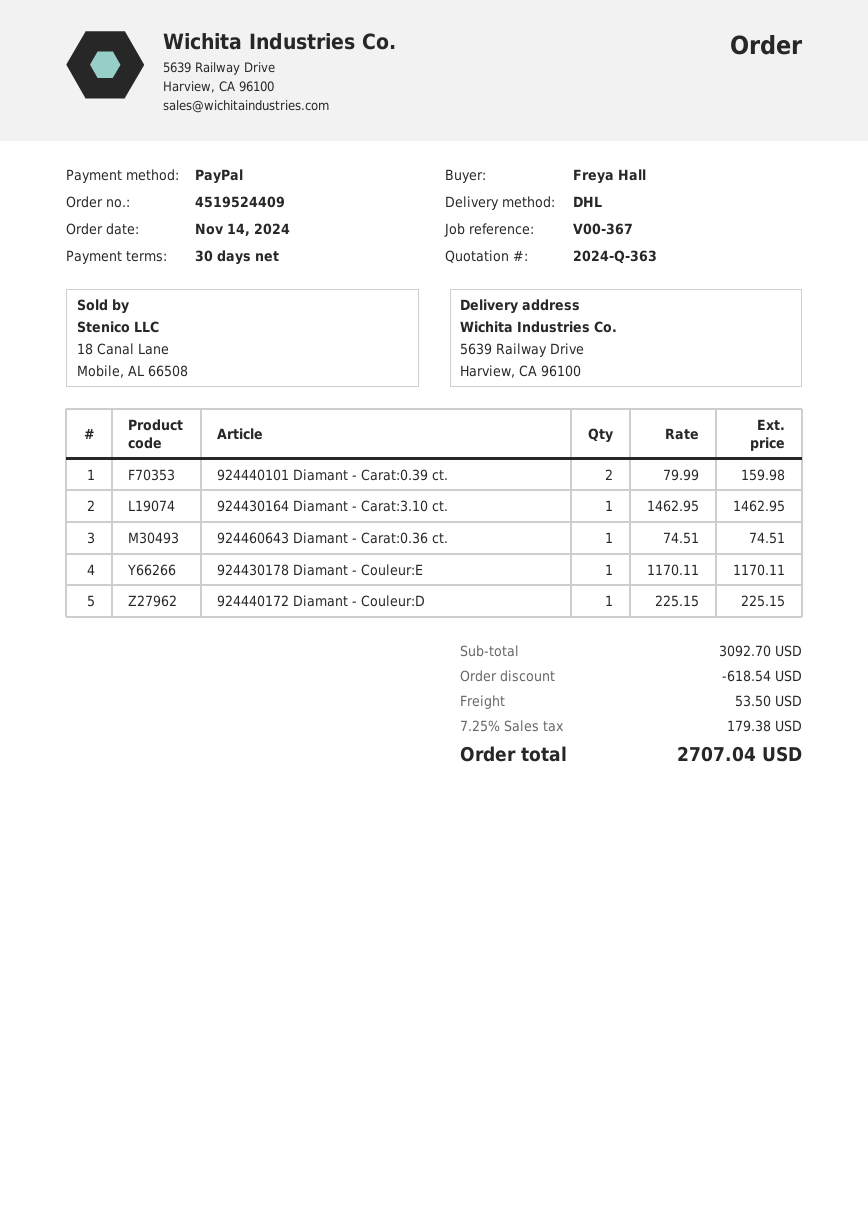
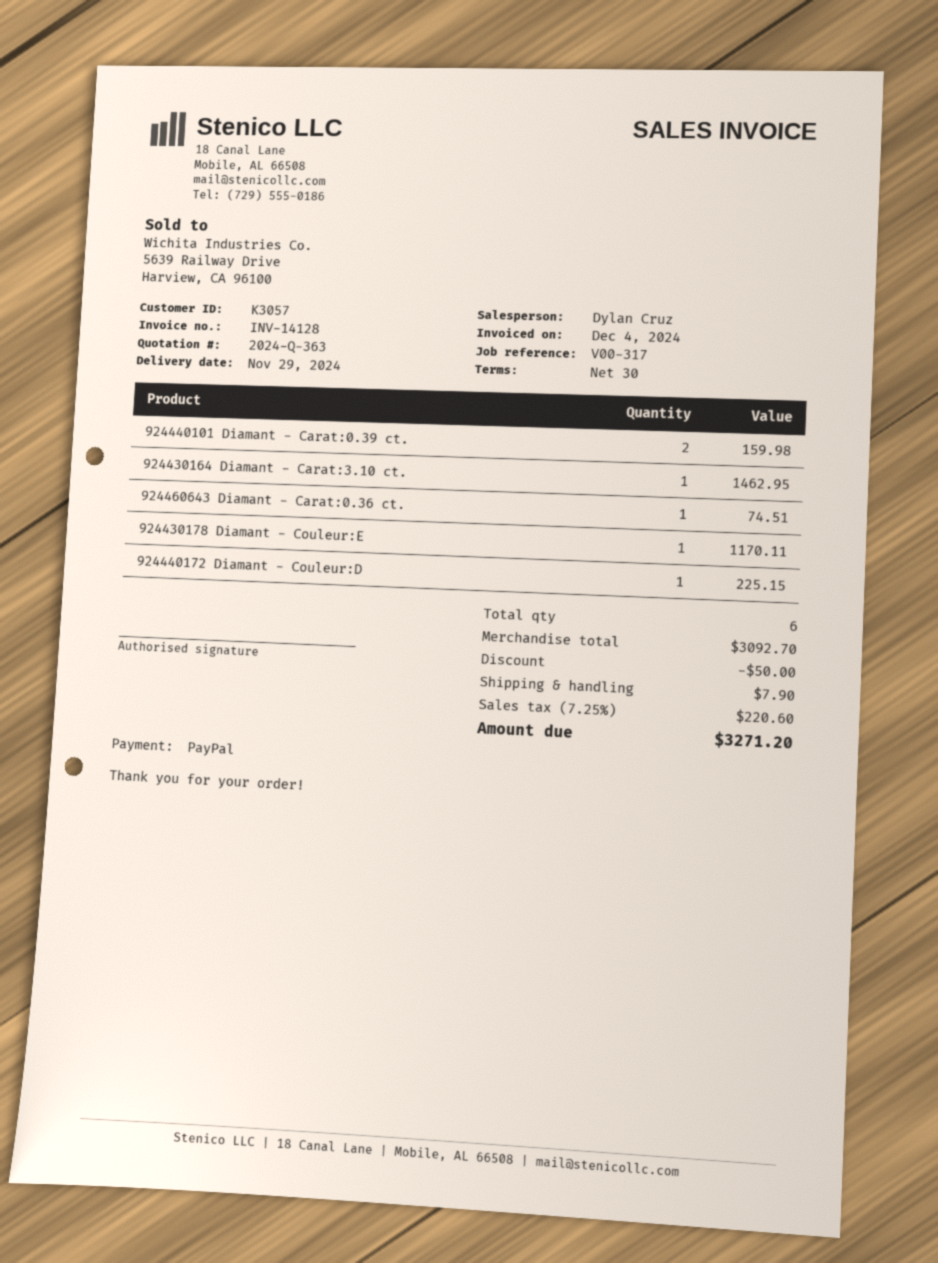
reference: V00-367 -> V00-317
discount: 618.54 -> 50.00
shipping: 53.50 -> 7.90
tax: 7.25% = 179.38 -> 7.25% = 220.60
total: 2707.04 -> 3271.20

